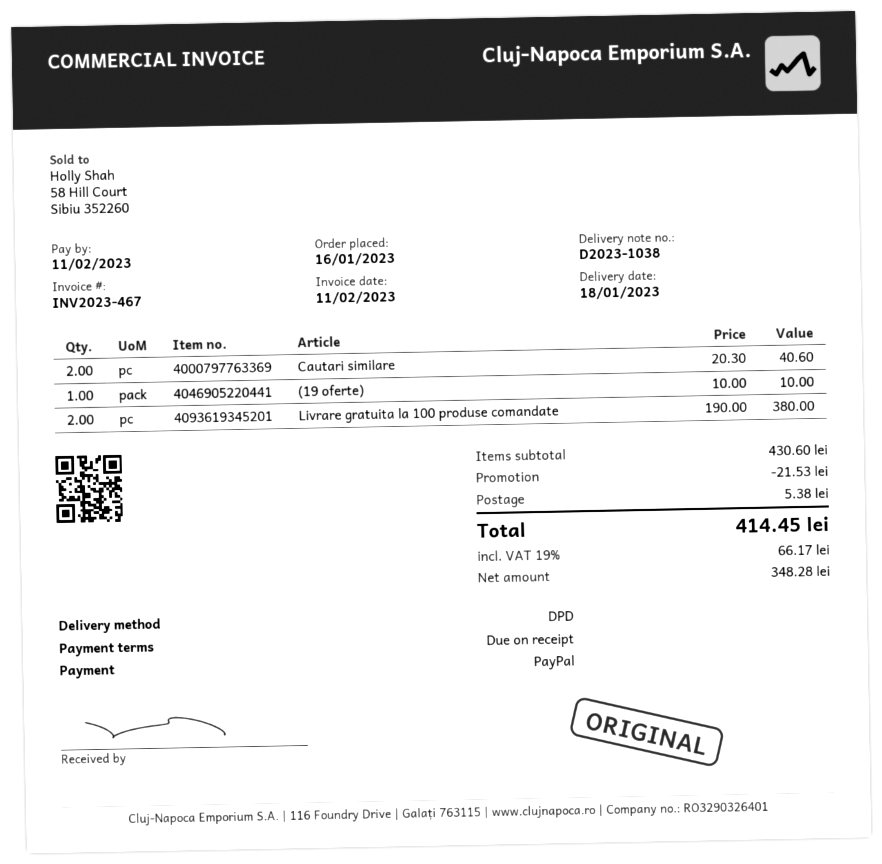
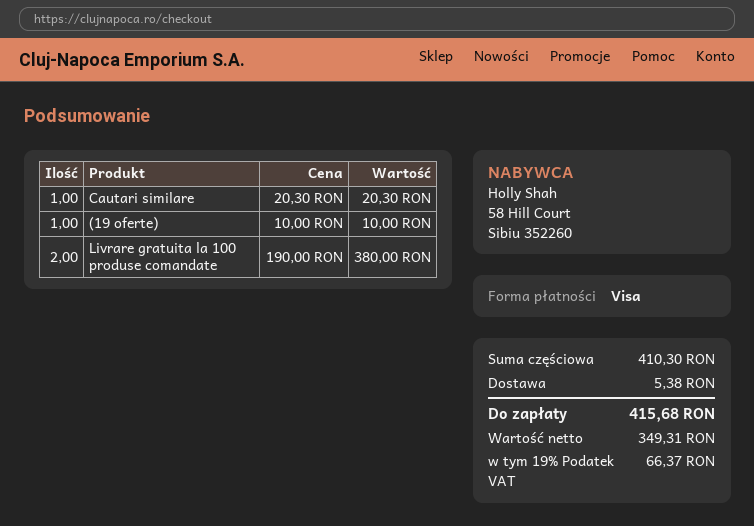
payment method: PayPal -> Visa
Cautari similare: 2 x 20.30 = 40.60 -> 1 x 20.30 = 20.30
subtotal: 430.60 -> 410.30
discount: 21.53 -> none
net: 348.28 -> 349.31
tax: 19% = 66.17 -> 19% = 66.37
total: 414.45 -> 415.68

